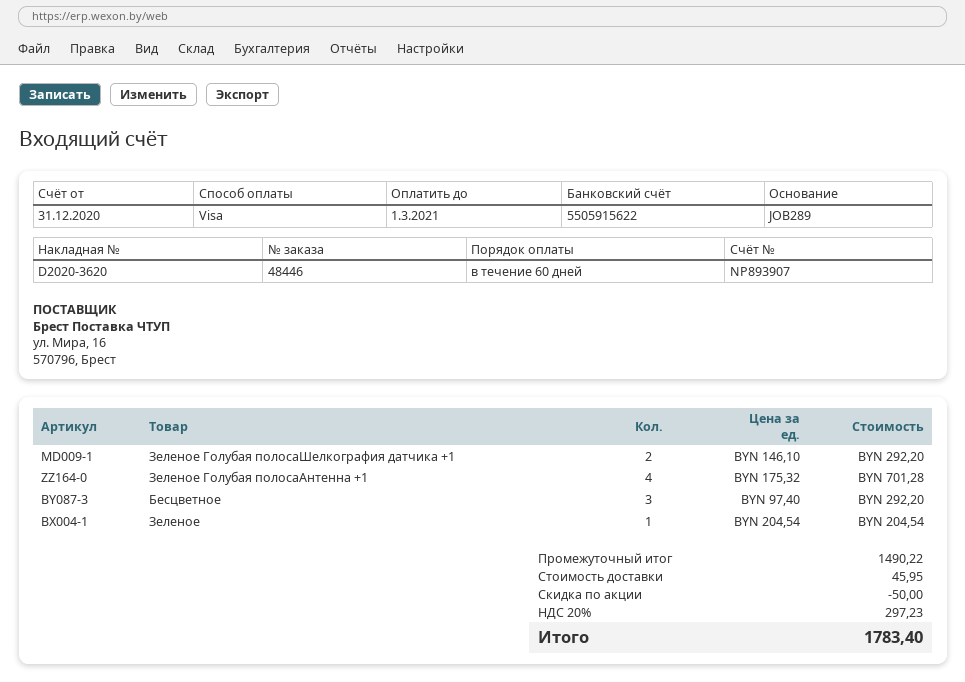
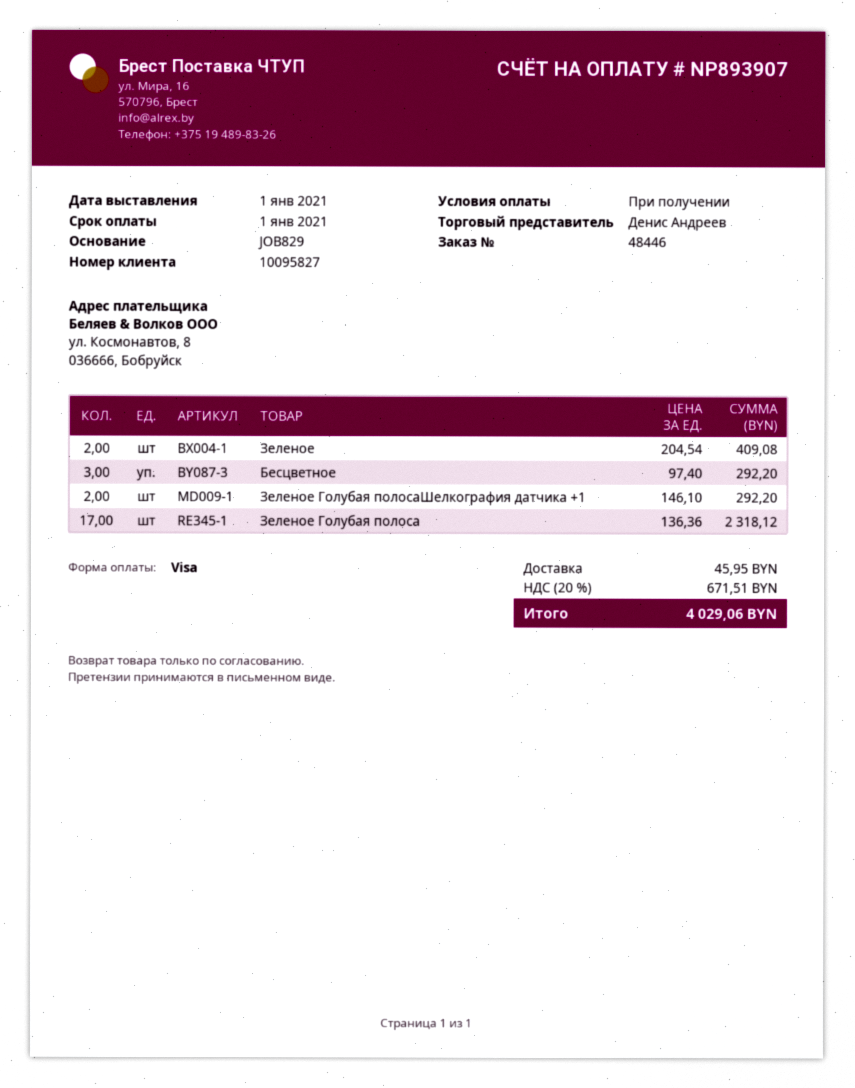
invoice date: 2020-12-31 -> 2021-01-01
payment terms: 60 days -> on receipt
due date: 2021-03-01 -> 2021-01-01
reference: JOB289 -> JOB829
Зеленое Голубая полосаАнтенна +1: 4 x 175.32 = 701.28 -> none
Зеленое: 1 x 204.54 = 204.54 -> 2 x 204.54 = 409.08
Зеленое Голубая полоса: none -> 17 x 136.36 = 2318.12
discount: 50.00 -> none
tax: 20% = 297.23 -> 20% = 671.51
total: 1783.40 -> 4029.06

